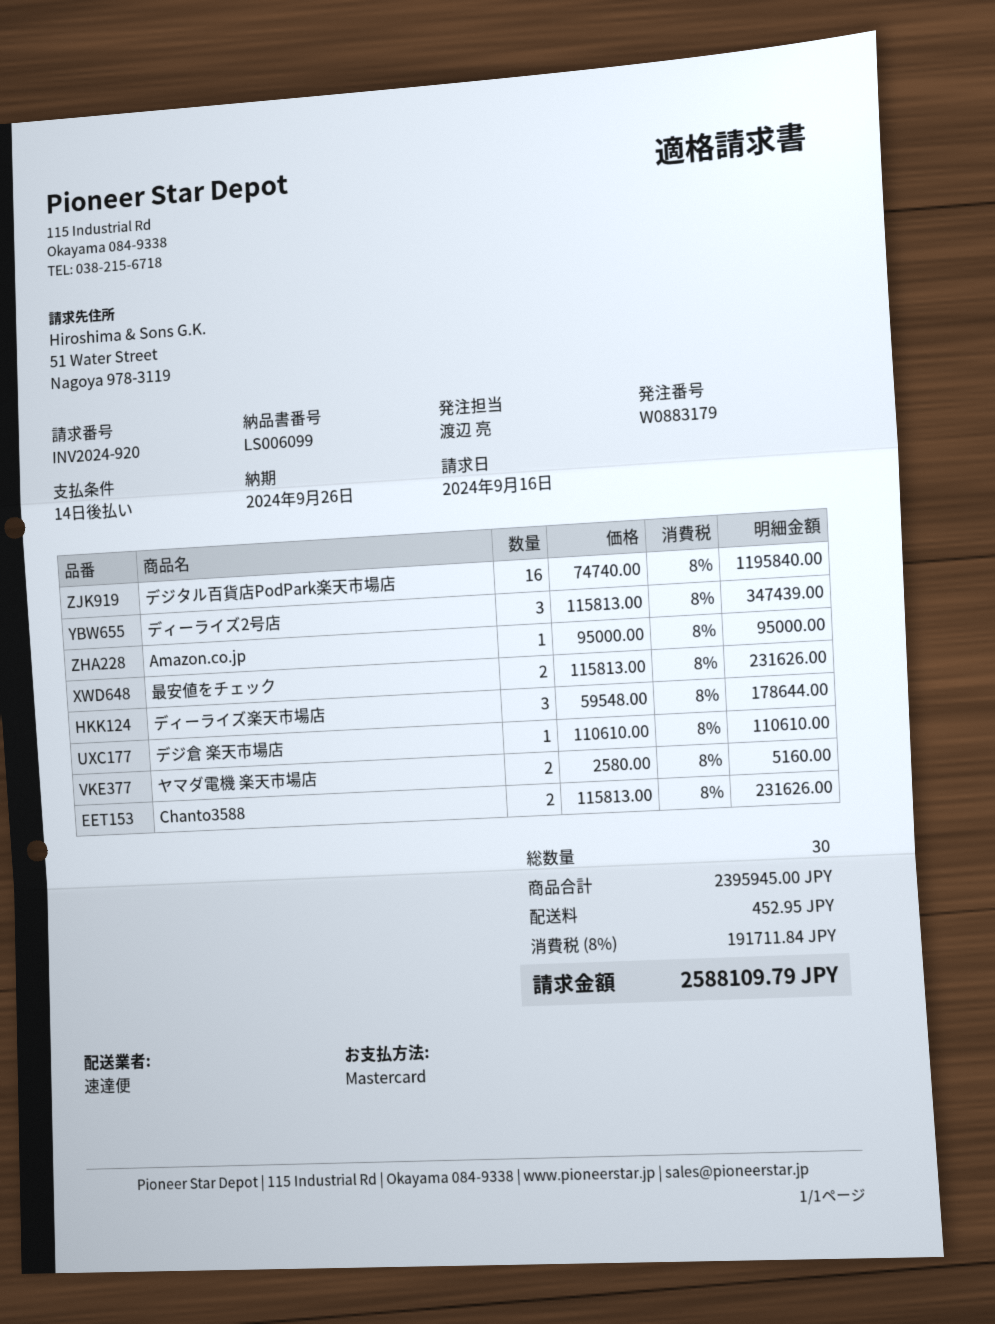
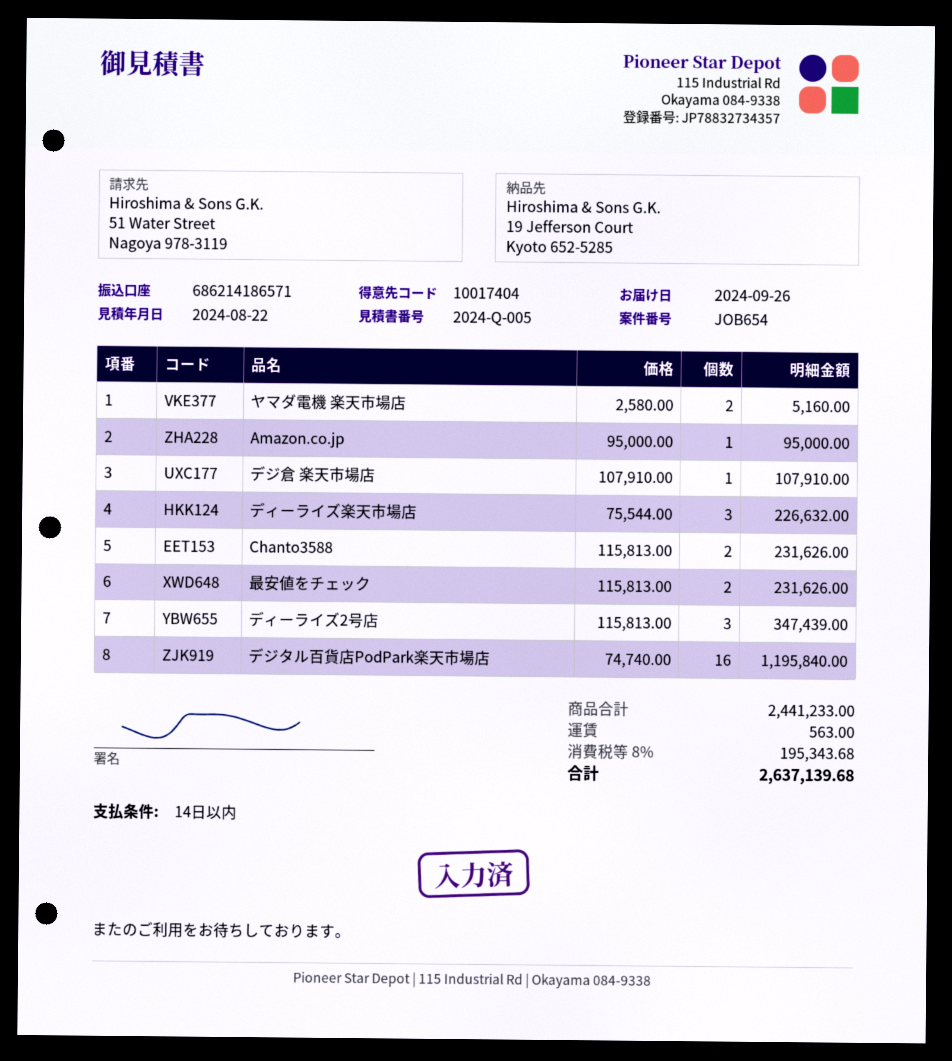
ディーライズ楽天市場店: 3 x 59548.00 = 178644.00 -> 3 x 75544.00 = 226632.00
デジ倉 楽天市場店: 1 x 110610.00 = 110610.00 -> 1 x 107910.00 = 107910.00
subtotal: 2395945.00 -> 2441233.00
shipping: 452.95 -> 563.00
tax: 8% = 191711.84 -> 8% = 195343.68
total: 2588109.79 -> 2637139.68

